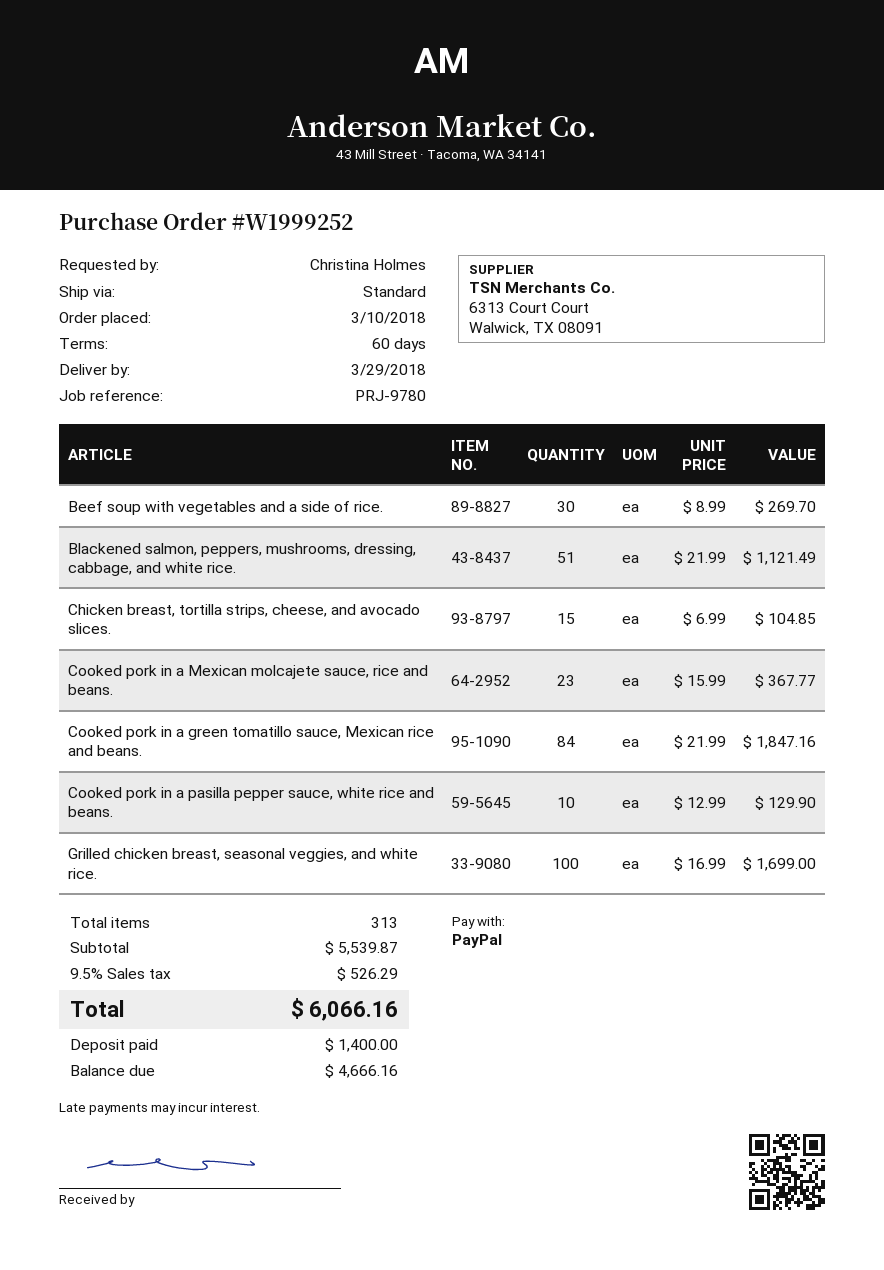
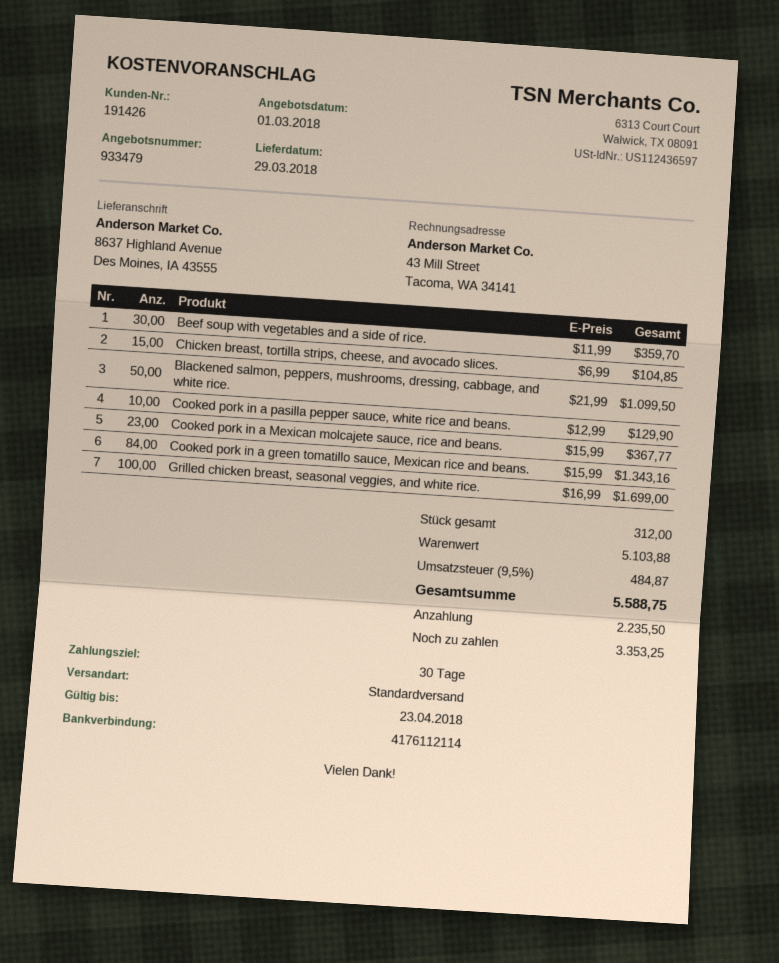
payment terms: 60 days -> 30 days
Beef soup with vegetables and a side of rice.: 30 x 8.99 = 269.70 -> 30 x 11.99 = 359.70
Blackened salmon, peppers, mushrooms, dressing, cabbage, and white rice.: 51 x 21.99 = 1121.49 -> 50 x 21.99 = 1099.50
Cooked pork in a green tomatillo sauce, Mexican rice and beans.: 84 x 21.99 = 1847.16 -> 84 x 15.99 = 1343.16
total quantity: 313 -> 312
subtotal: 5539.87 -> 5103.88
tax: 9.5% = 526.29 -> 9.5% = 484.87
total: 6066.16 -> 5588.75
deposit: 1400.00 -> 2235.50
balance: 4666.16 -> 3353.25

